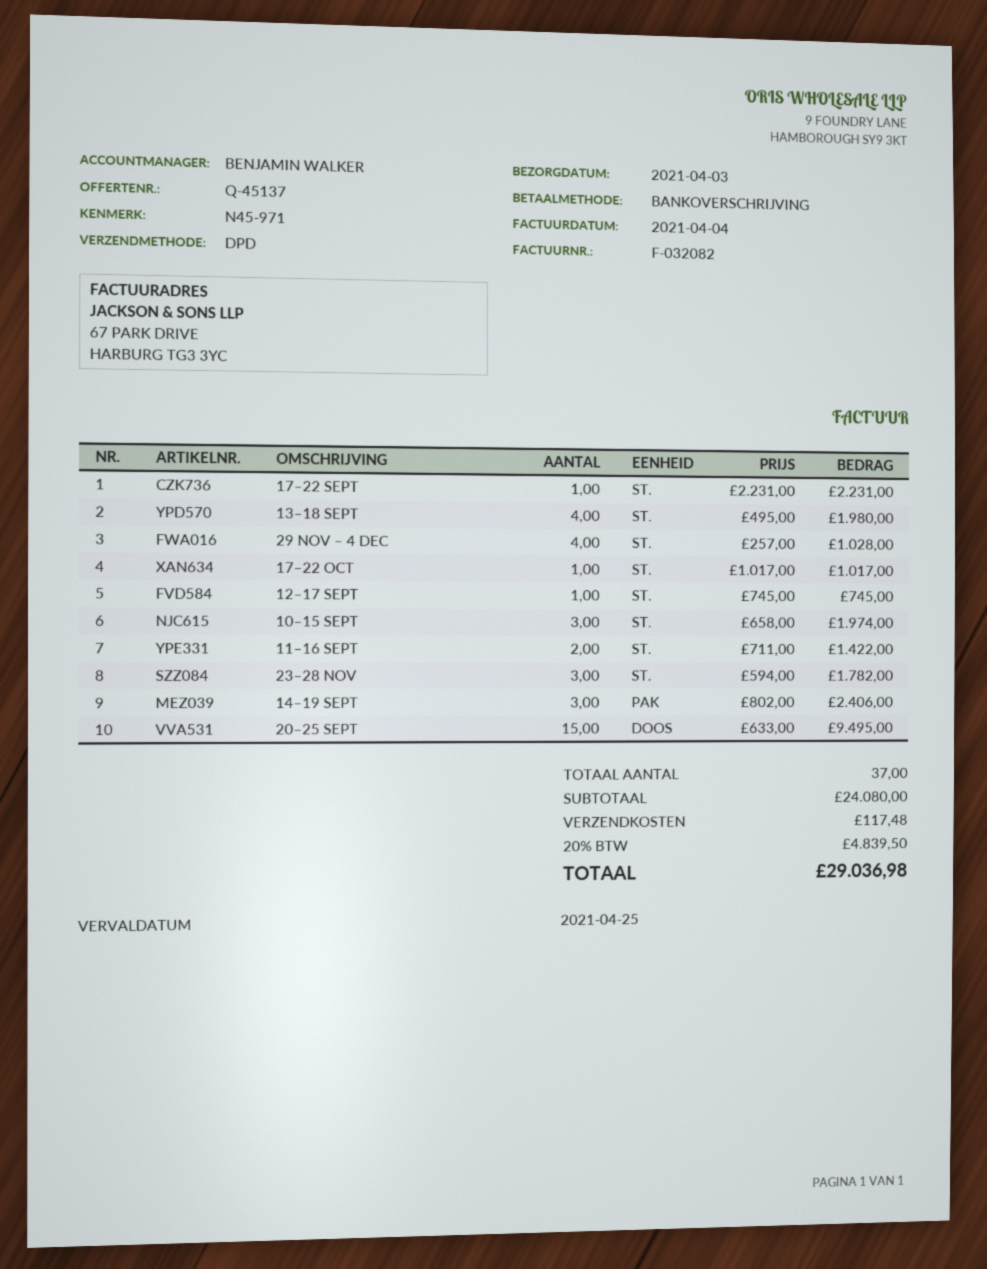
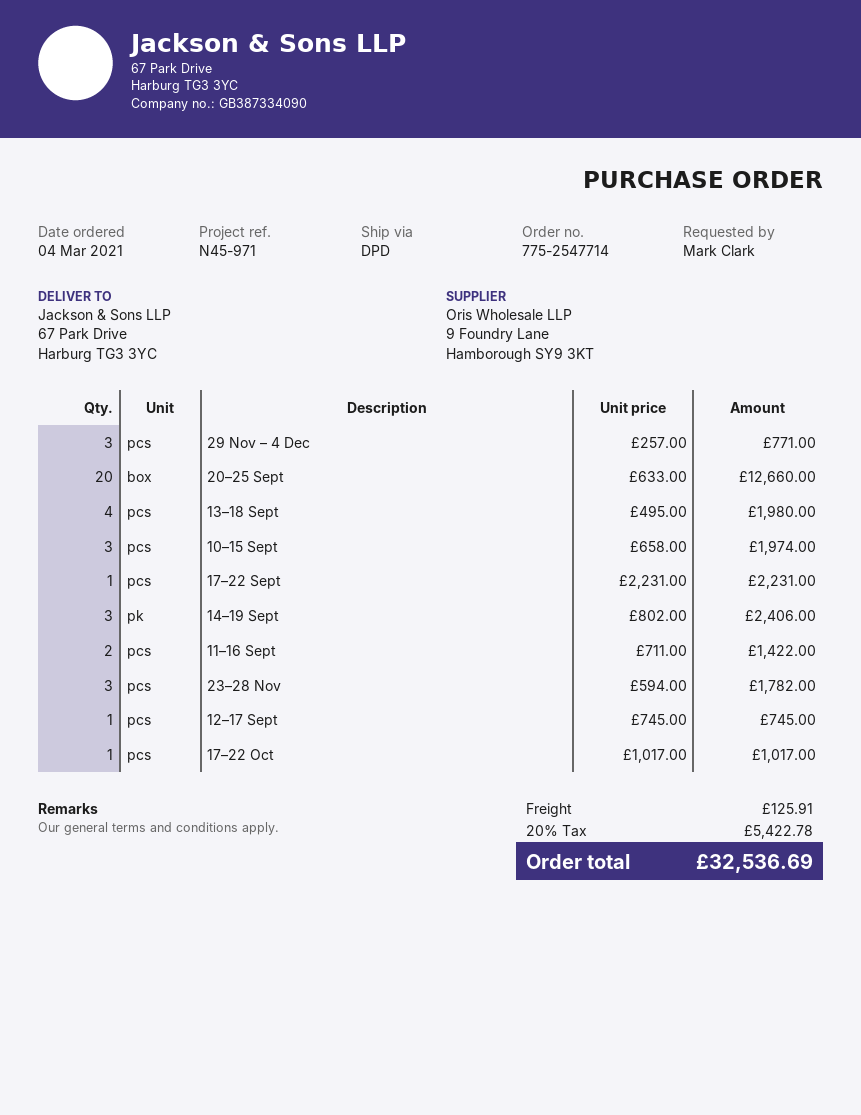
29 NOV – 4 DEC: 4 x 257.00 = 1028.00 -> 3 x 257.00 = 771.00
20–25 SEPT: 15 x 633.00 = 9495.00 -> 20 x 633.00 = 12660.00
shipping: 117.48 -> 125.91
tax: 20% = 4839.50 -> 20% = 5422.78
total: 29036.98 -> 32536.69

